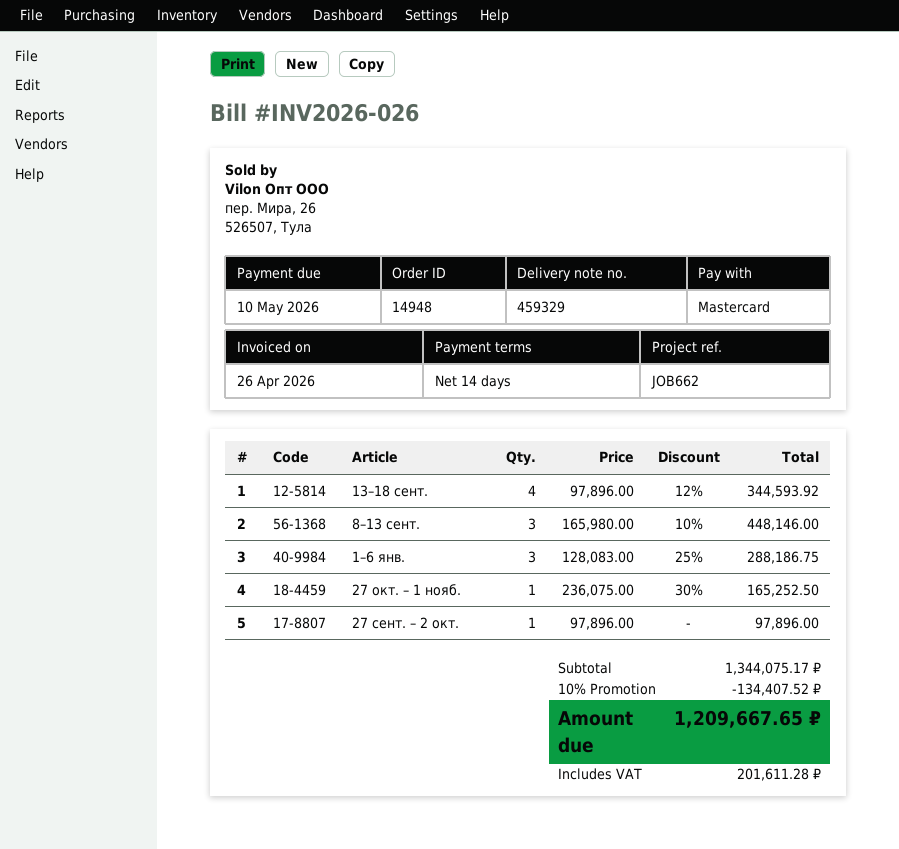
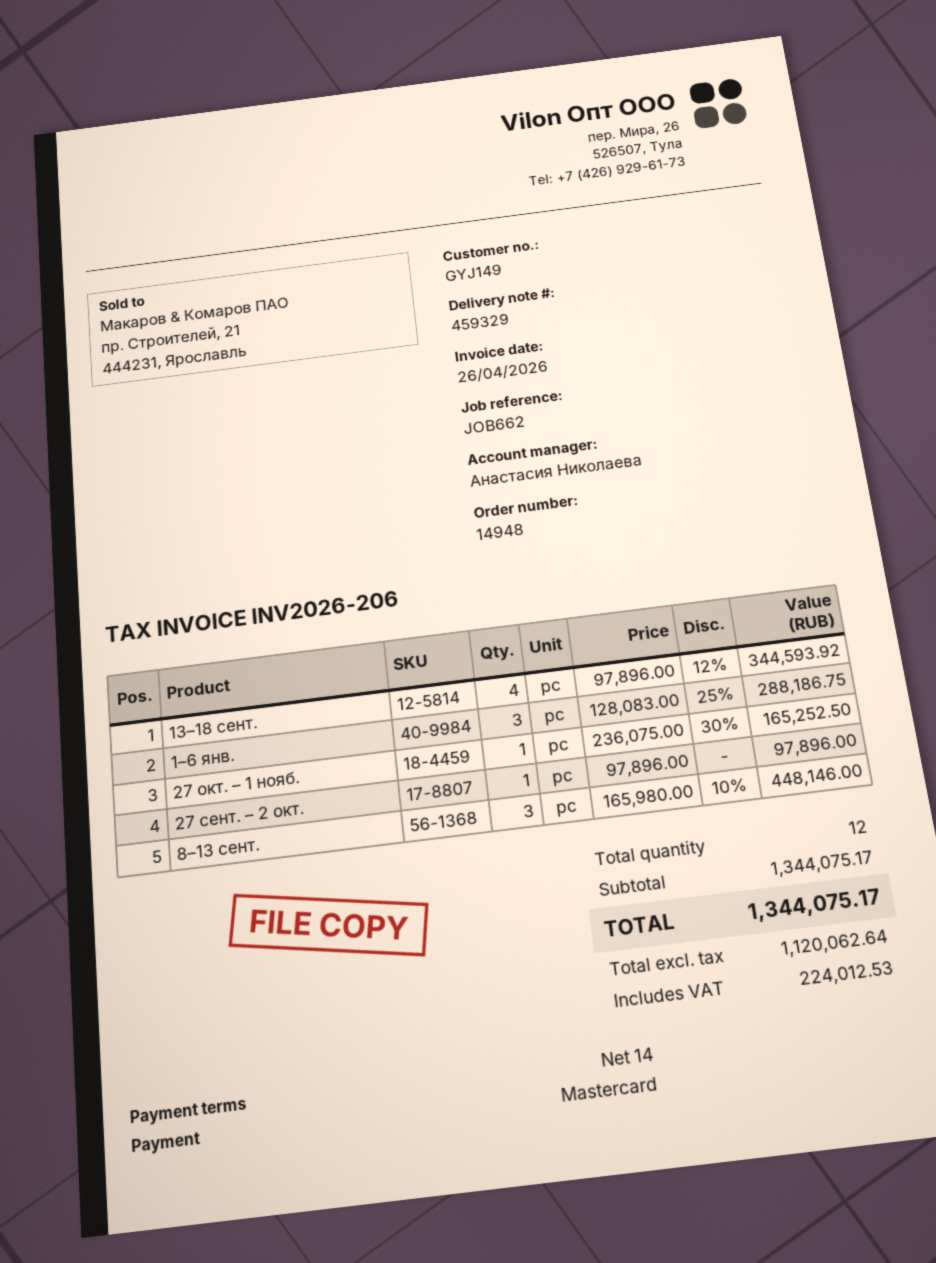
invoice number: INV2026-026 -> INV2026-206
discount: 10% = 134407.52 -> none
tax: 201611.28 -> 224012.53
total: 1209667.65 -> 1344075.17

